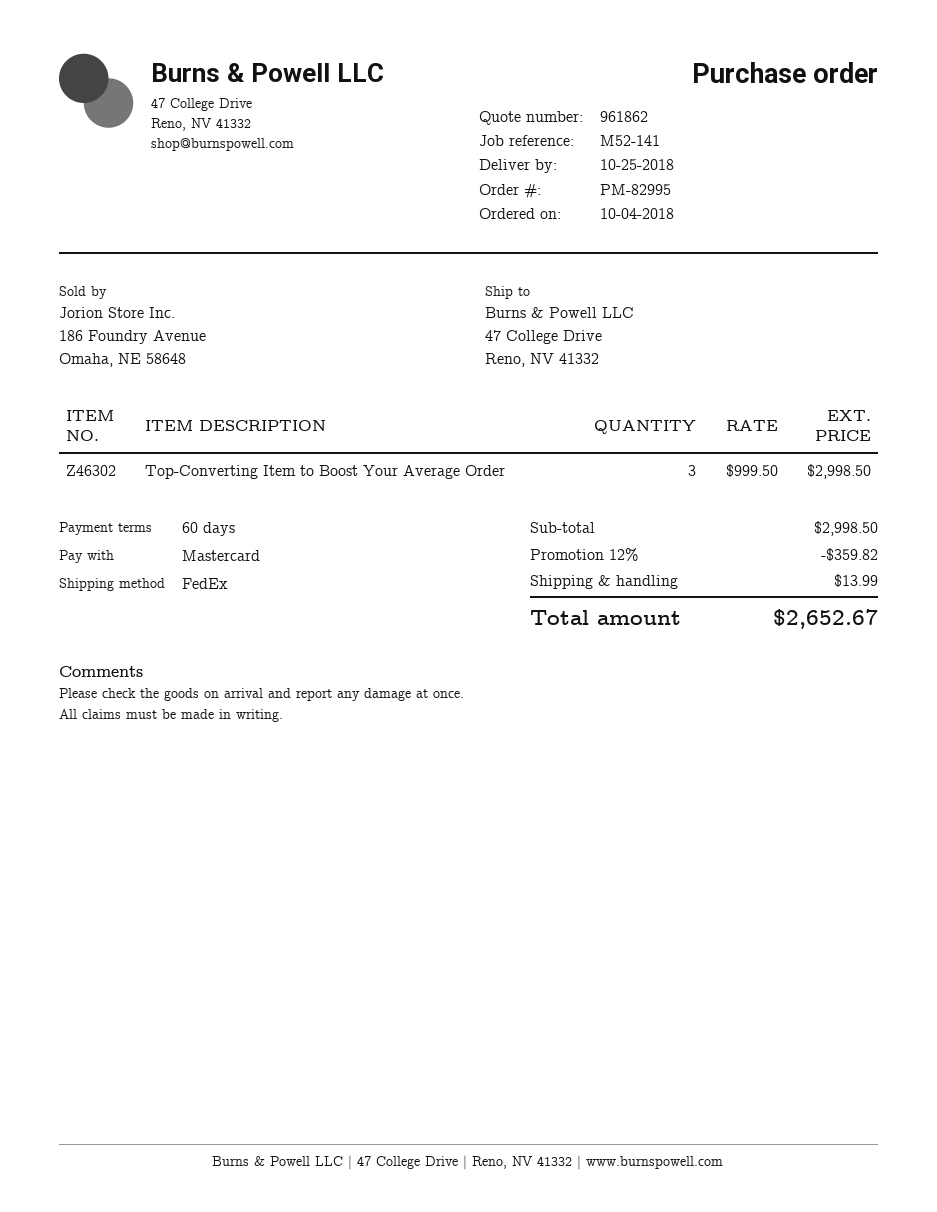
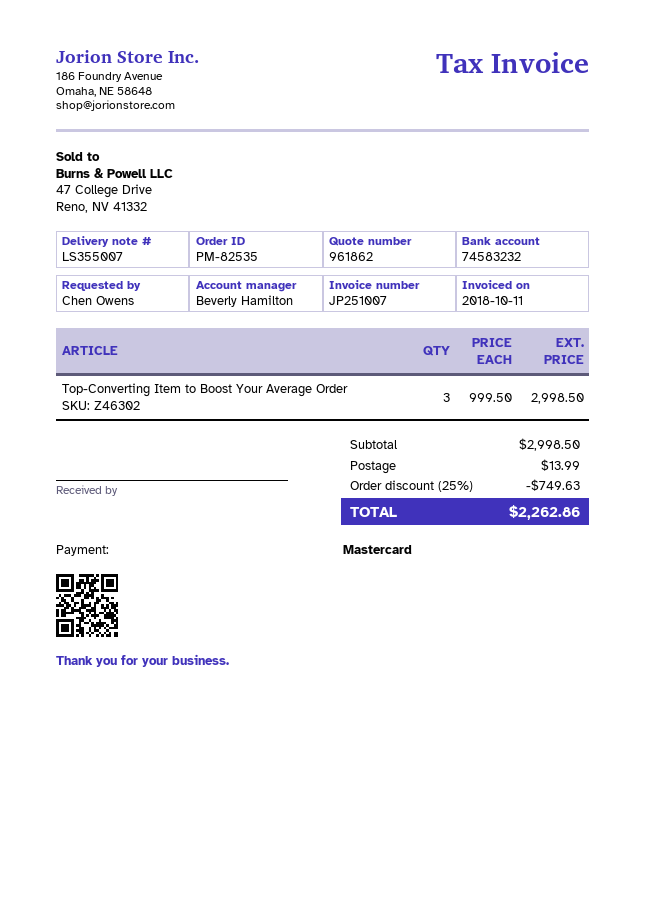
order number: PM-82995 -> PM-82535
discount: 12% = 359.82 -> 25% = 749.63
total: 2652.67 -> 2262.86

